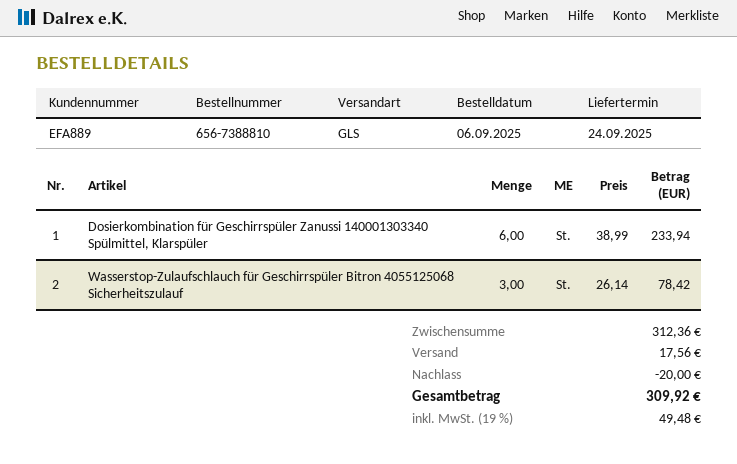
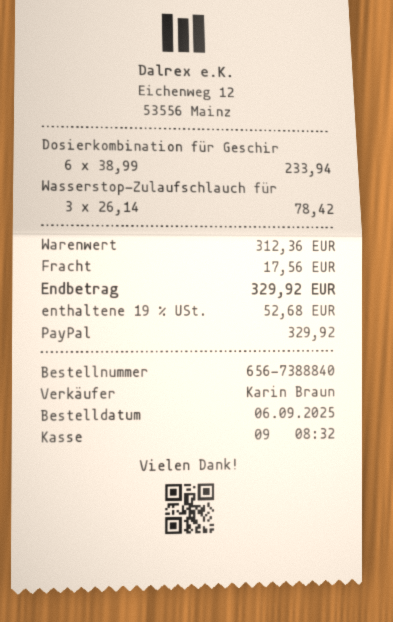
order number: 656-7388810 -> 656-7388840
discount: 20.00 -> none
tax: 19% = 49.48 -> 19% = 52.68
total: 309.92 -> 329.92

